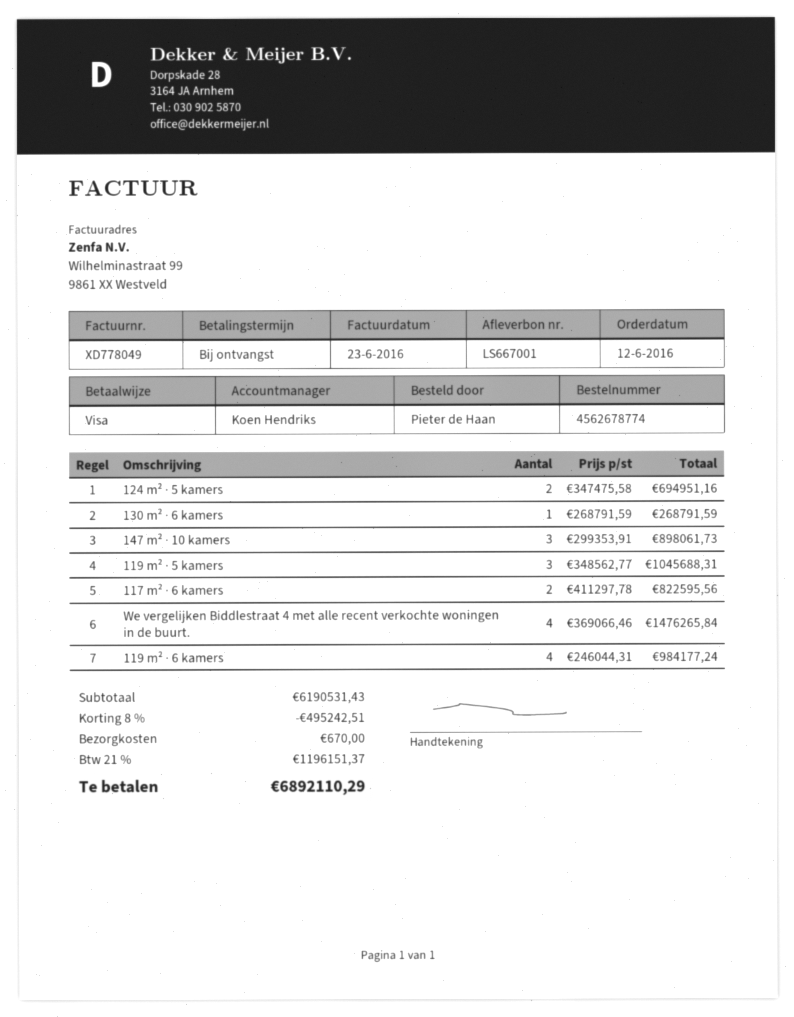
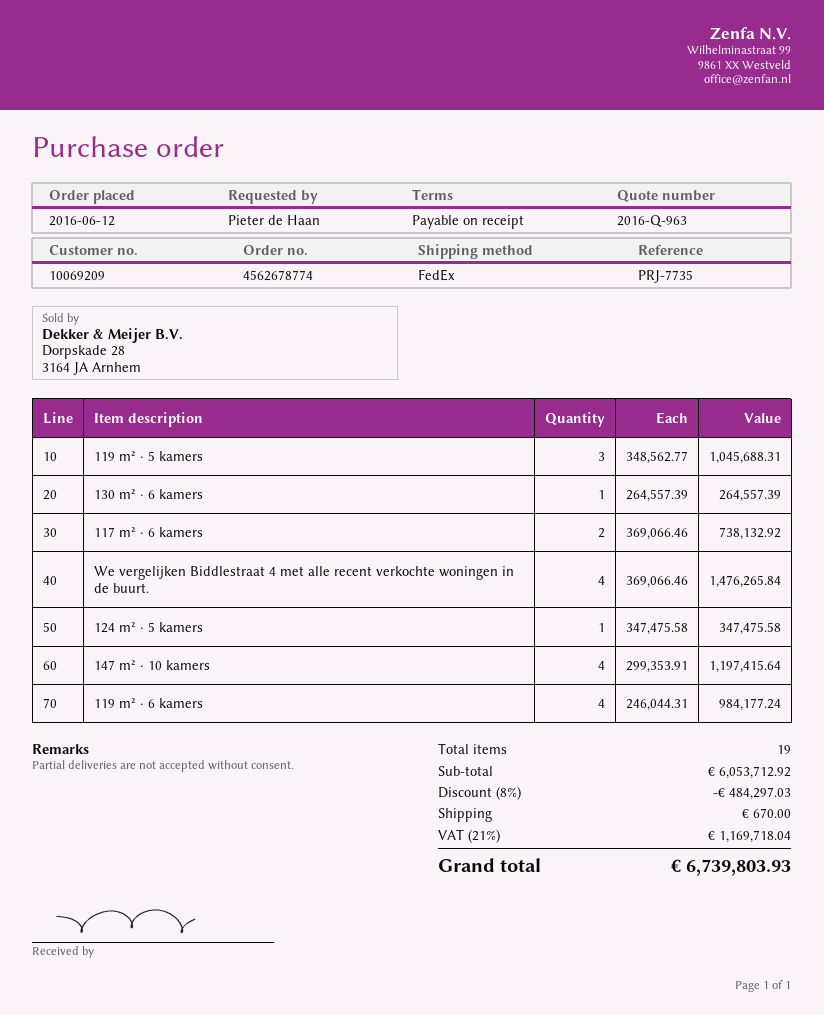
124 m² · 5 kamers: 2 x 347475.58 = 694951.16 -> 1 x 347475.58 = 347475.58
130 m² · 6 kamers: 1 x 268791.59 = 268791.59 -> 1 x 264557.39 = 264557.39
147 m² · 10 kamers: 3 x 299353.91 = 898061.73 -> 4 x 299353.91 = 1197415.64
117 m² · 6 kamers: 2 x 411297.78 = 822595.56 -> 2 x 369066.46 = 738132.92
subtotal: 6190531.43 -> 6053712.92
discount: 8% = 495242.51 -> 8% = 484297.03
tax: 21% = 1196151.37 -> 21% = 1169718.04
total: 6892110.29 -> 6739803.93

